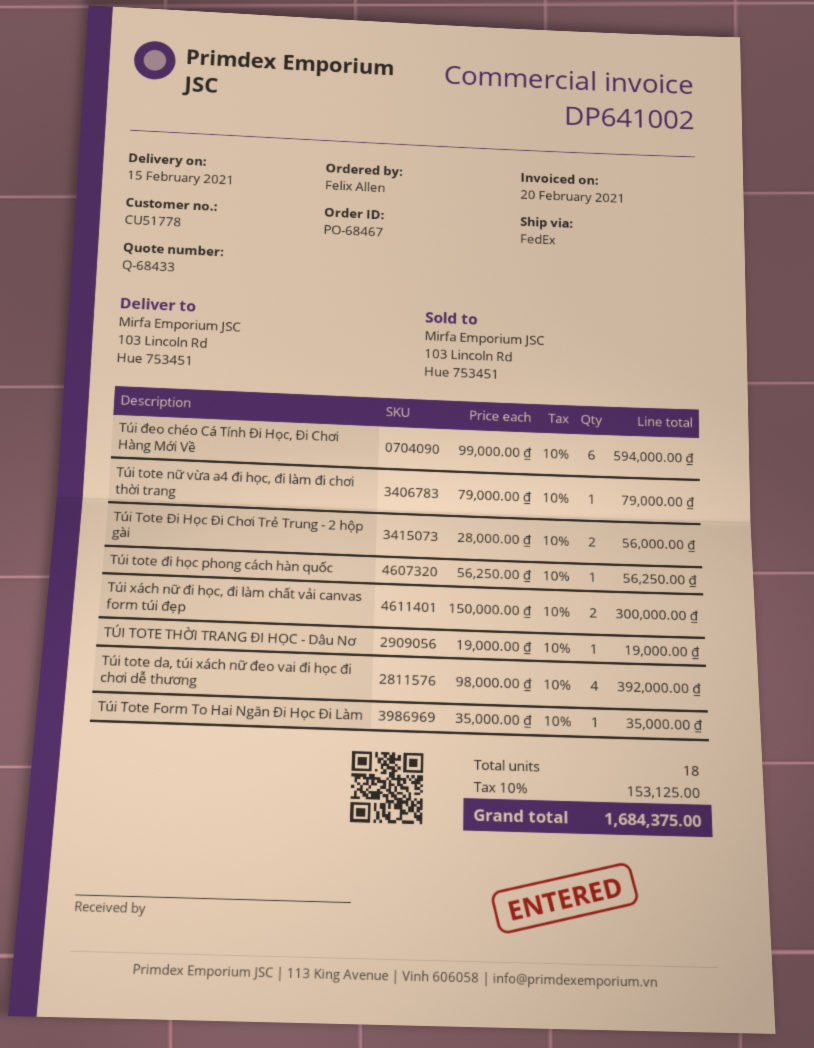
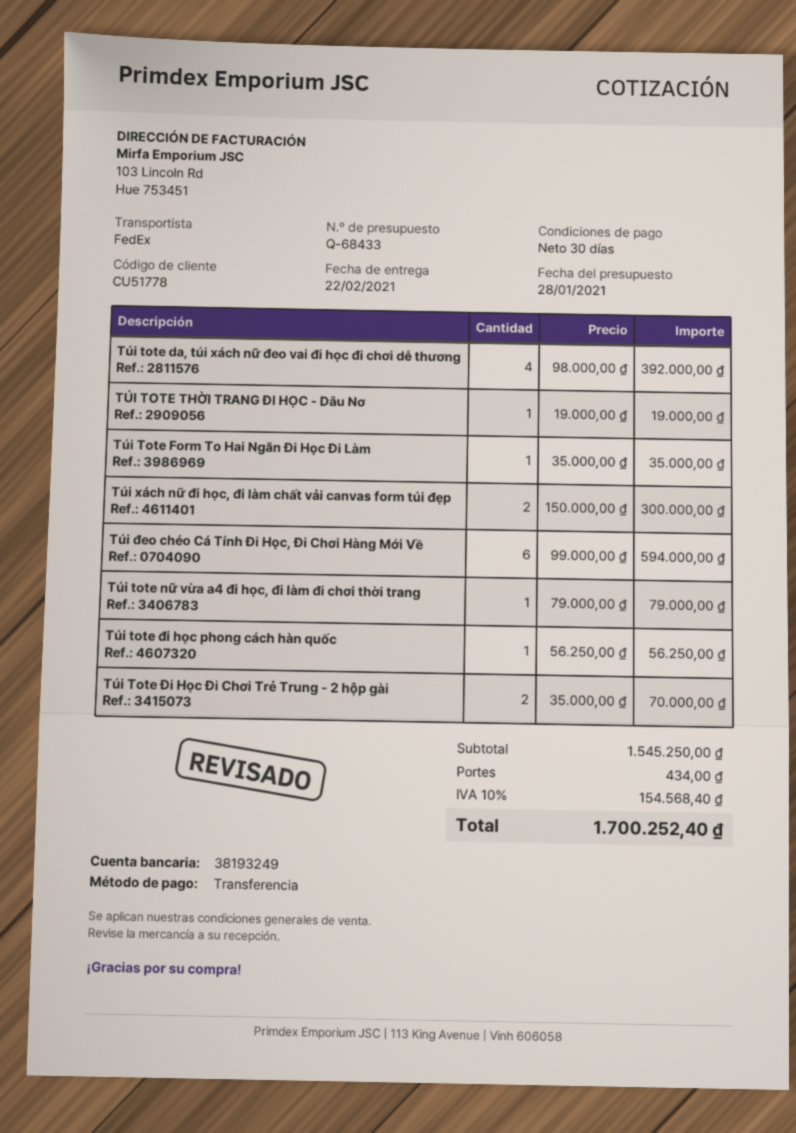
delivery date: 2021-02-15 -> 2021-02-22
Túi Tote Đi Học Đi Chơi Trẻ Trung - 2 hộp gài: 2 x 28000.00 = 56000.00 -> 2 x 35000.00 = 70000.00
shipping: none -> 434.00
tax: 10% = 153125.00 -> 10% = 154568.40
total: 1684375.00 -> 1700252.40

